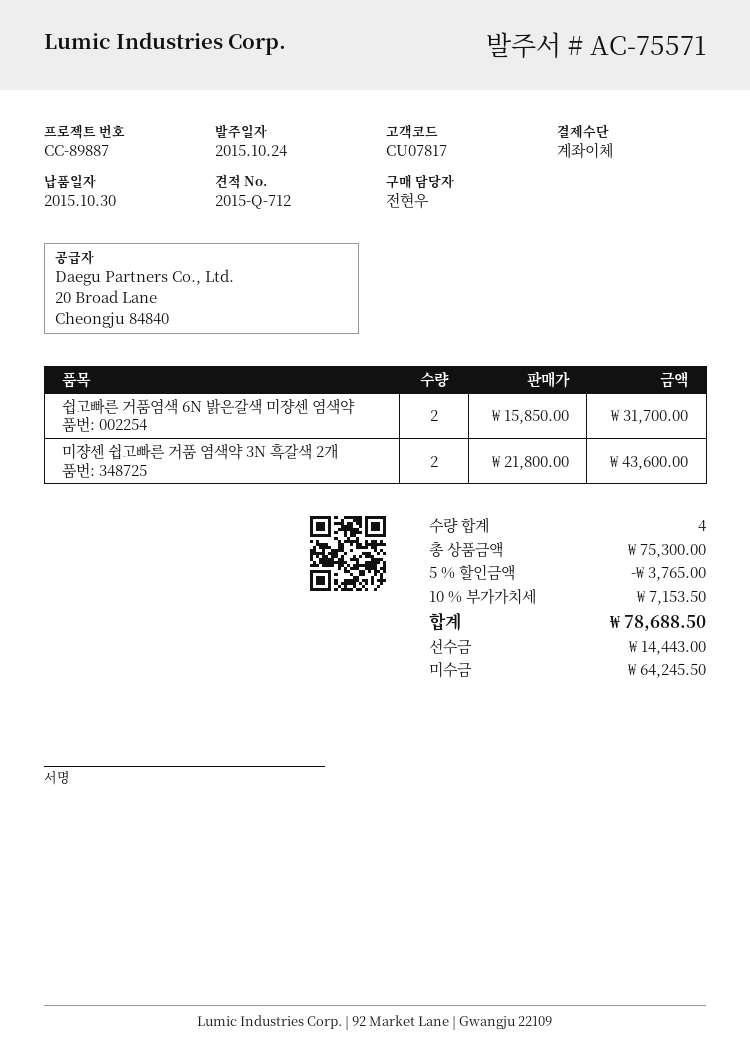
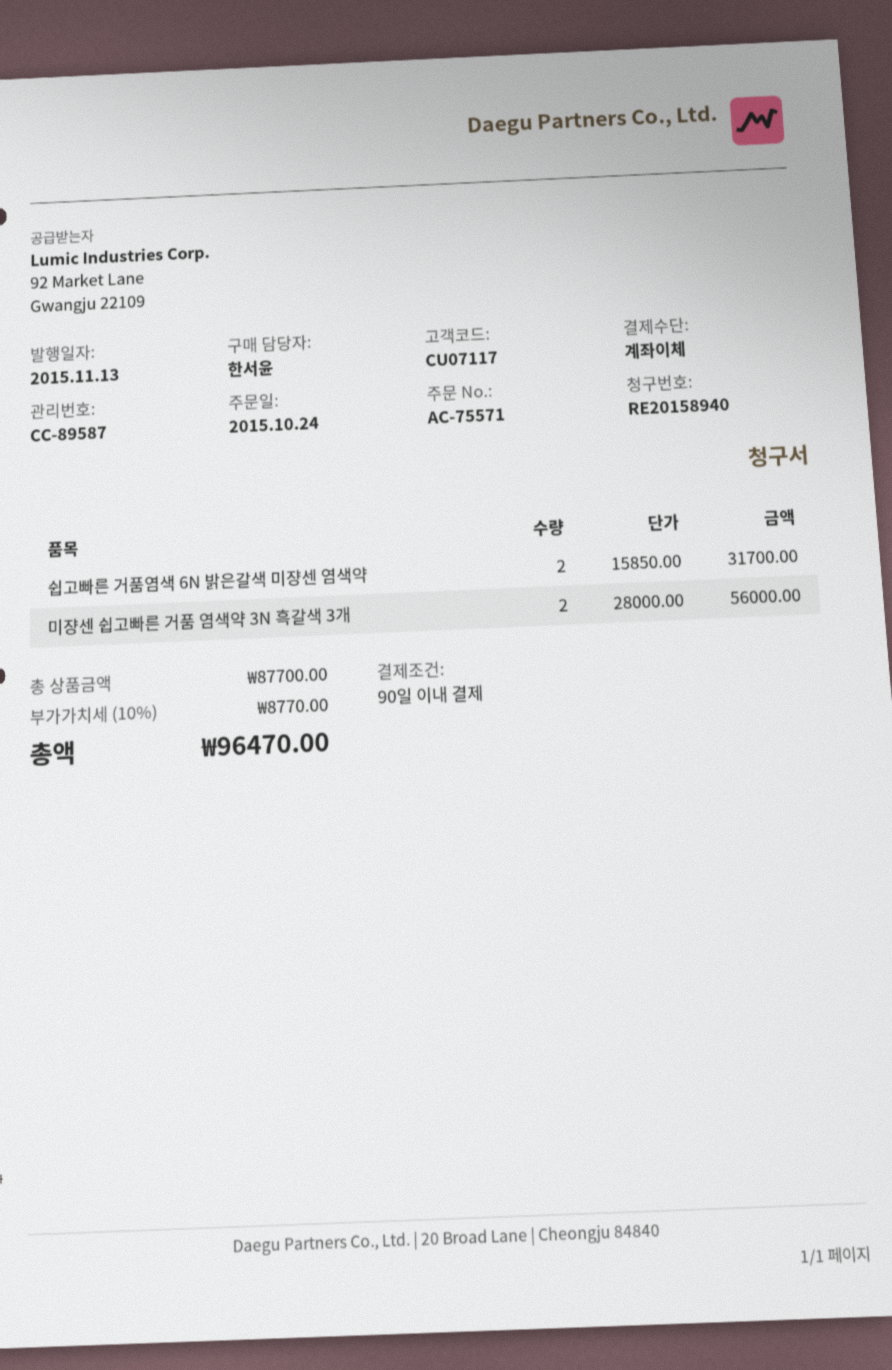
customer number: CU07817 -> CU07117
reference: CC-89887 -> CC-89587
ordered by: 전현우 -> 한서윤
미쟝센 쉽고빠른 거품 염색약 3N 흑갈색 2개: 2 x 21800.00 = 43600.00 -> none
미쟝센 쉽고빠른 거품 염색약 3N 흑갈색 3개: none -> 2 x 28000.00 = 56000.00
subtotal: 75300.00 -> 87700.00
discount: 5% = 3765.00 -> none
tax: 10% = 7153.50 -> 10% = 8770.00
total: 78688.50 -> 96470.00

